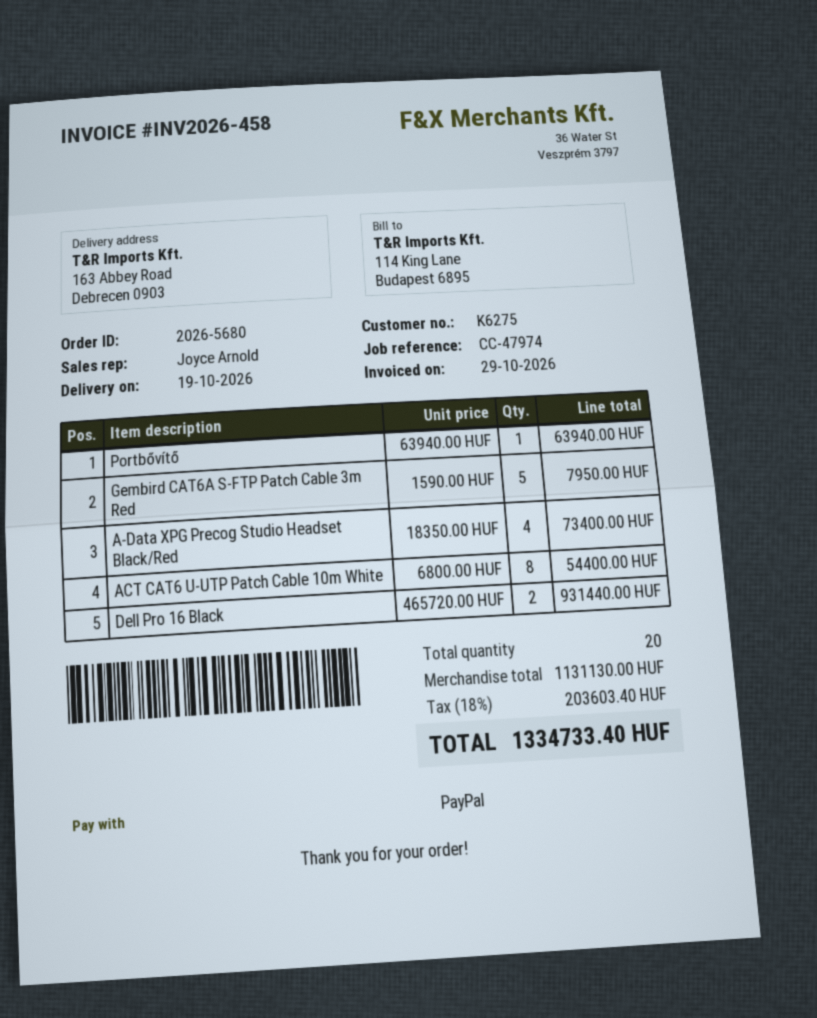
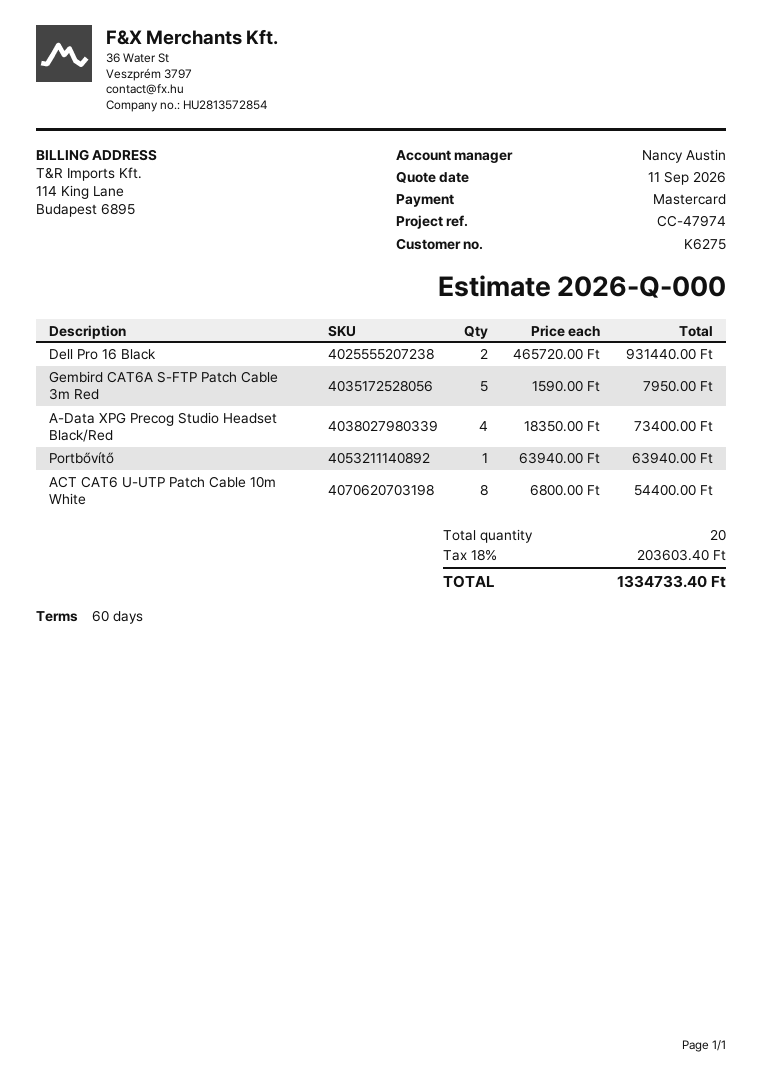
sales rep: Joyce Arnold -> Nancy Austin
payment method: PayPal -> Mastercard

